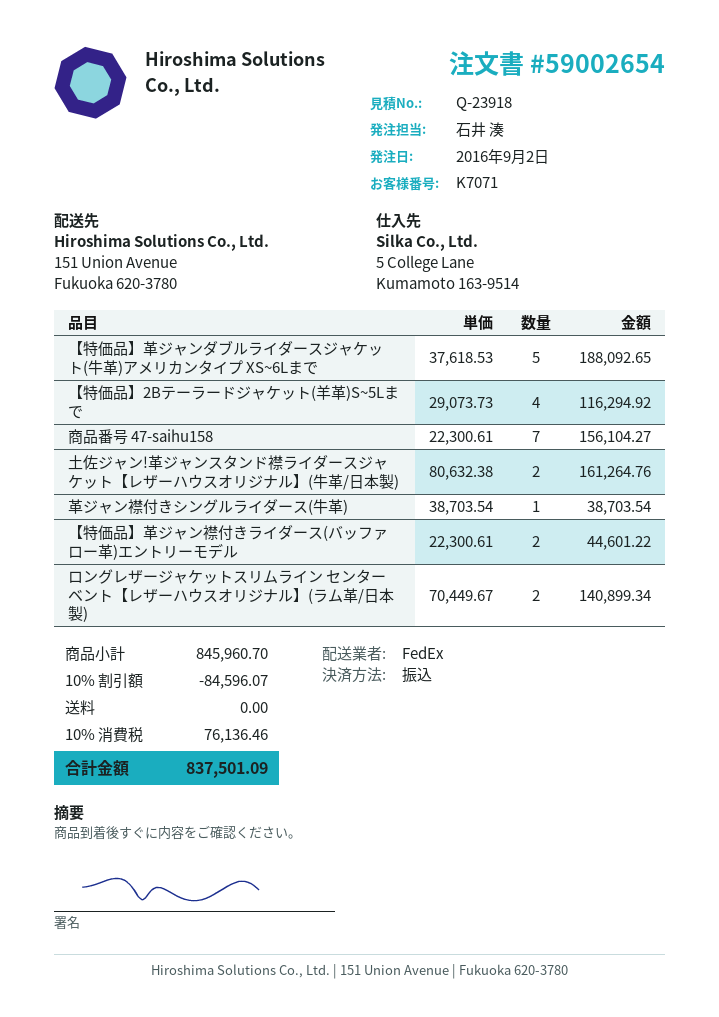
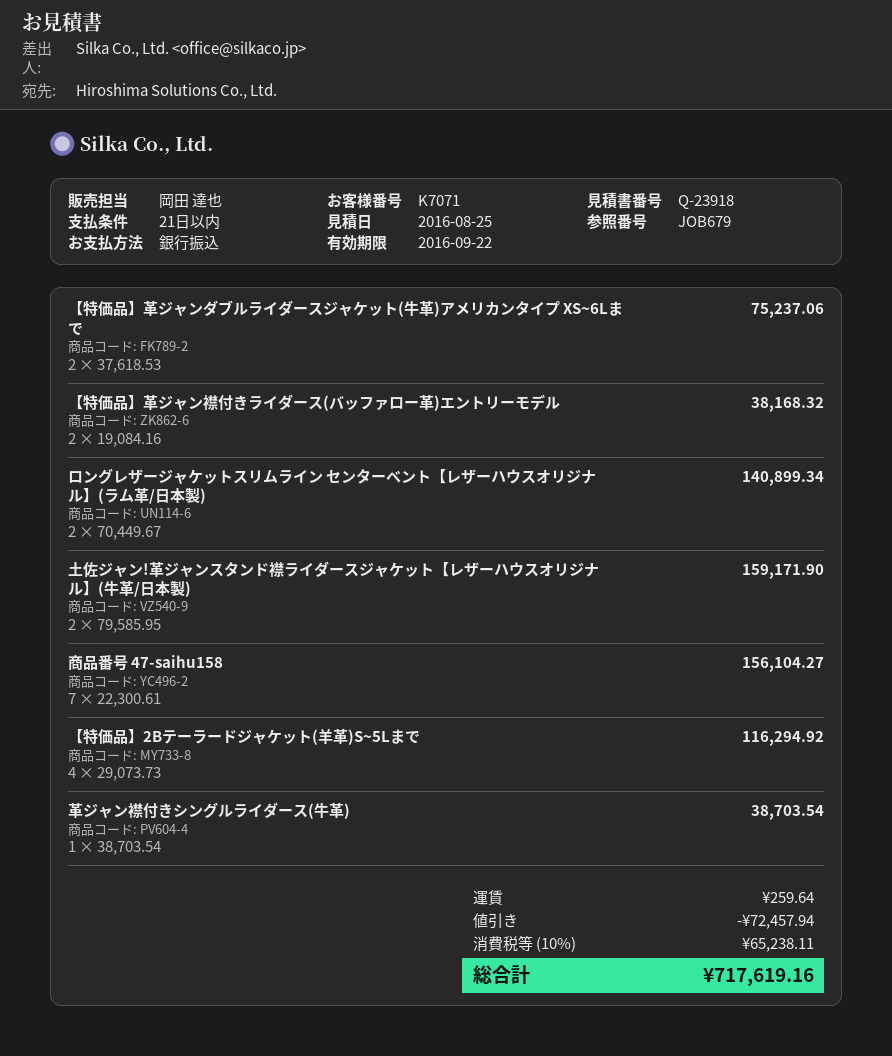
【特価品】革ジャンダブルライダースジャケット(牛革)アメリカンタイプ XS~6Lまで: 5 x 37618.53 = 188092.65 -> 2 x 37618.53 = 75237.06
土佐ジャン!革ジャンスタンド襟ライダースジャケット【レザーハウスオリジナル】(牛革/日本製): 2 x 80632.38 = 161264.76 -> 2 x 79585.95 = 159171.90
【特価品】革ジャン襟付きライダース(バッファロー革)エントリーモデル: 2 x 22300.61 = 44601.22 -> 2 x 19084.16 = 38168.32
discount: 84596.07 -> 72457.94
shipping: 0.00 -> 259.64
tax: 10% = 76136.46 -> 10% = 65238.11
total: 837501.09 -> 717619.16

